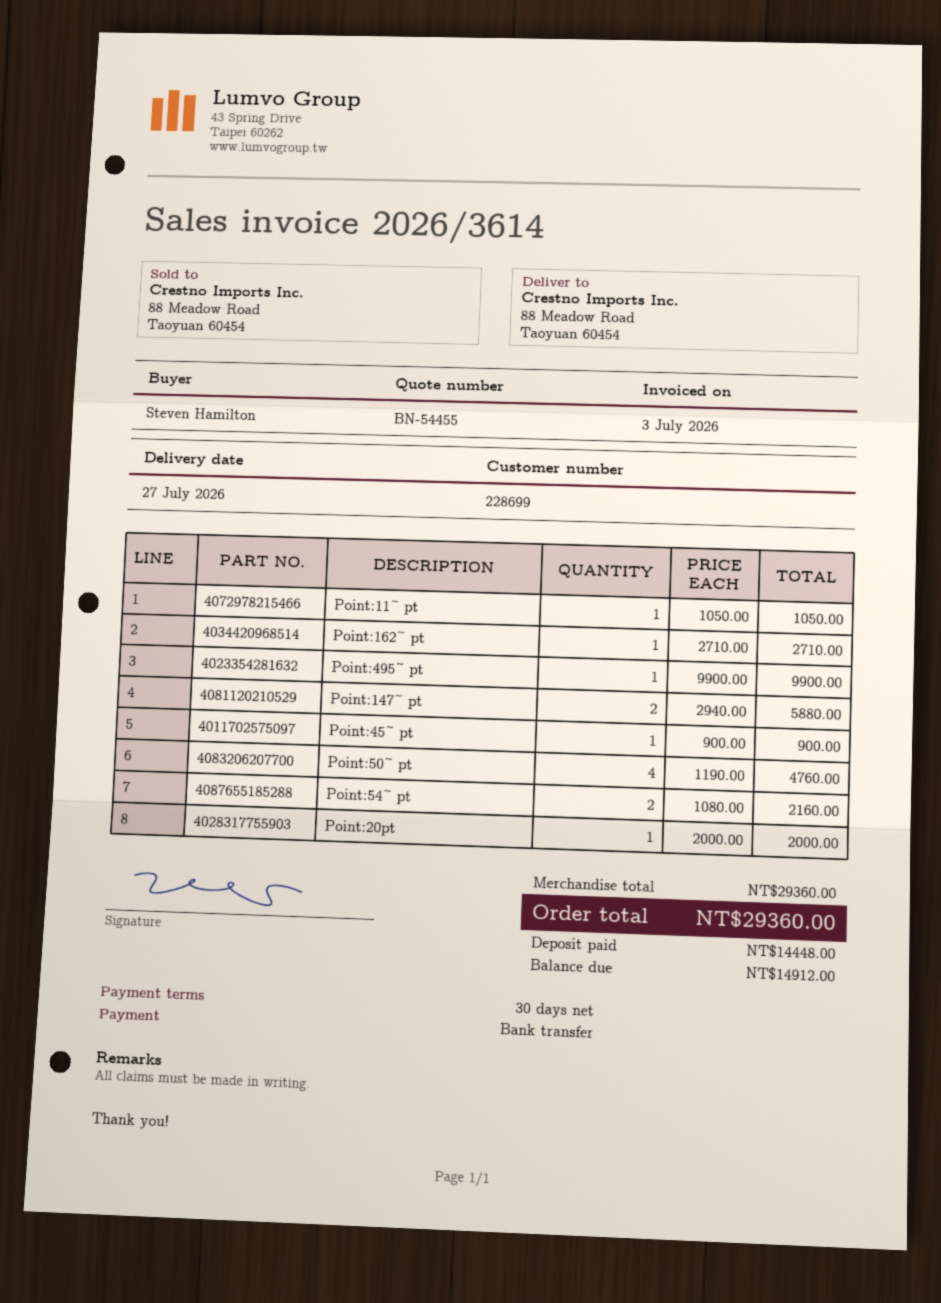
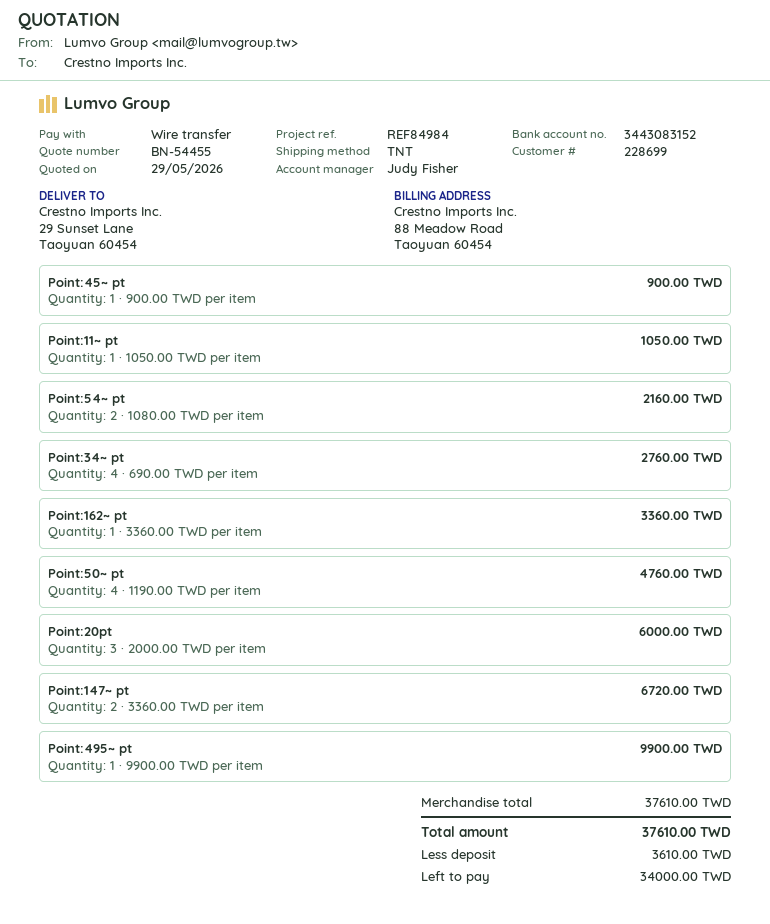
ship to: 88 Meadow Road, Taoyuan 60454 -> 29 Sunset Lane, Taoyuan 60454
Point:162~ pt: 1 x 2710.00 = 2710.00 -> 1 x 3360.00 = 3360.00
Point:147~ pt: 2 x 2940.00 = 5880.00 -> 2 x 3360.00 = 6720.00
Point:20pt: 1 x 2000.00 = 2000.00 -> 3 x 2000.00 = 6000.00
Point:34~ pt: none -> 4 x 690.00 = 2760.00
subtotal: 29360.00 -> 37610.00
total: 29360.00 -> 37610.00
deposit: 14448.00 -> 3610.00
balance: 14912.00 -> 34000.00

